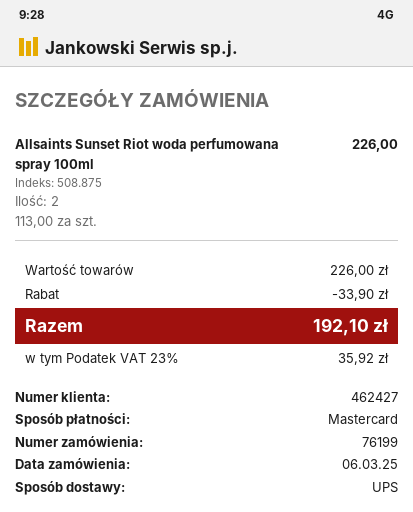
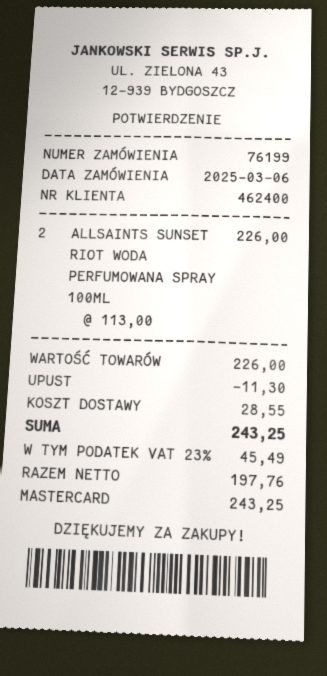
customer number: 462427 -> 462400
discount: 33.90 -> 11.30
shipping: none -> 28.55
tax: 23% = 35.92 -> 23% = 45.49
total: 192.10 -> 243.25

